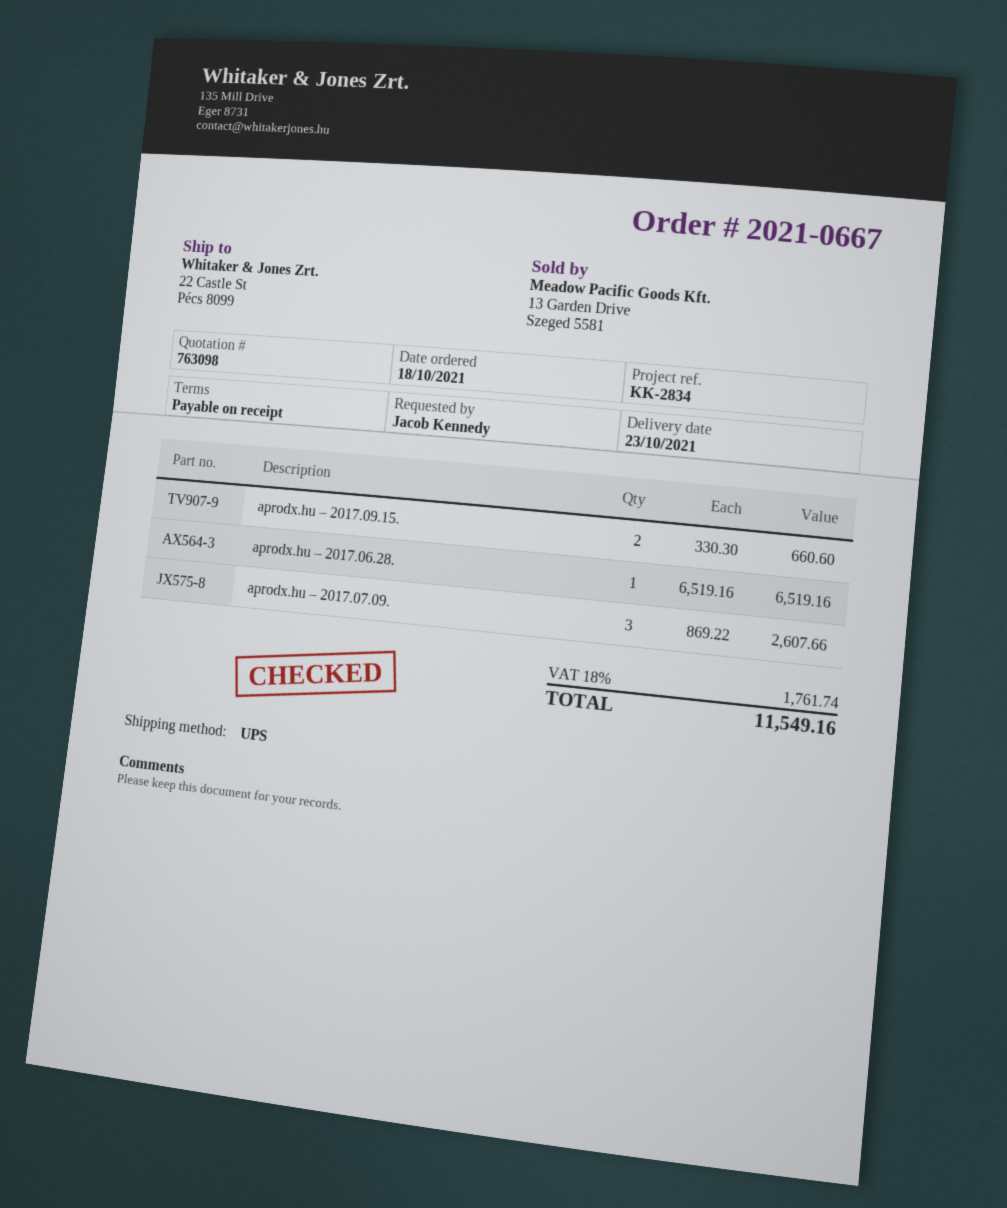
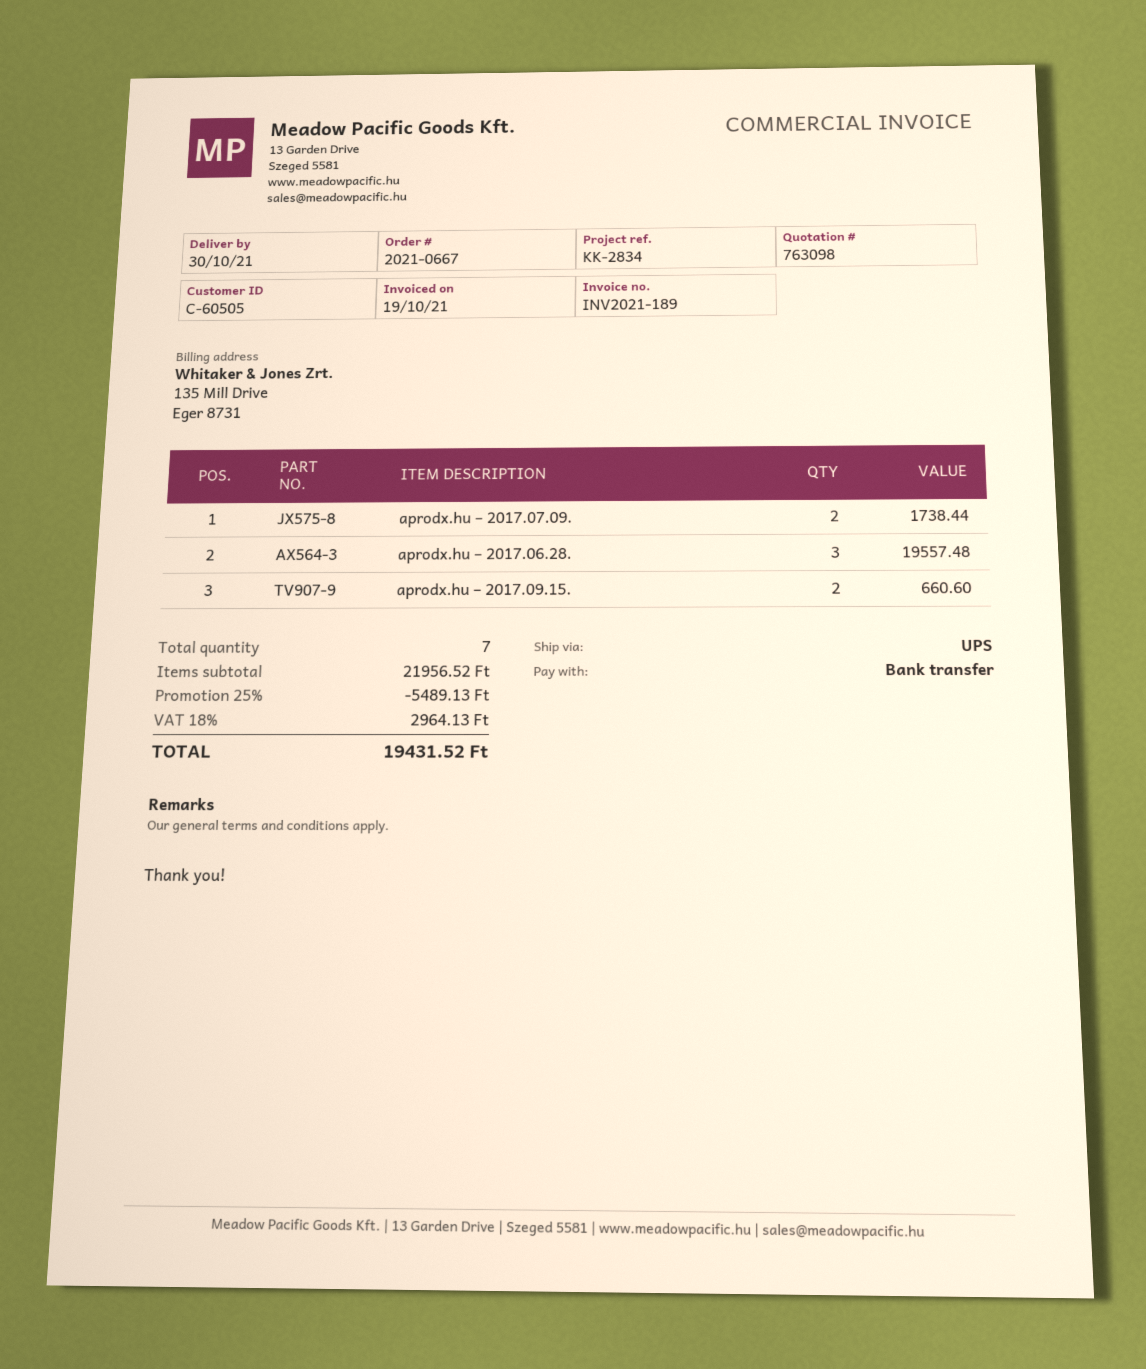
delivery date: 2021-10-23 -> 2021-10-30
aprodx.hu – 2017.06.28.: 1 for 6519.16 -> 3 for 19557.48
aprodx.hu – 2017.07.09.: 3 for 2607.66 -> 2 for 1738.44
discount: none -> 25% = 5489.13
tax: 18% = 1761.74 -> 18% = 2964.13
total: 11549.16 -> 19431.52

